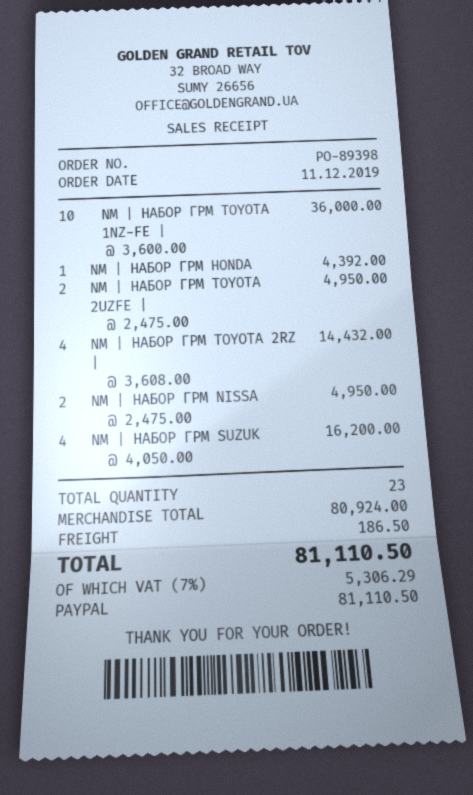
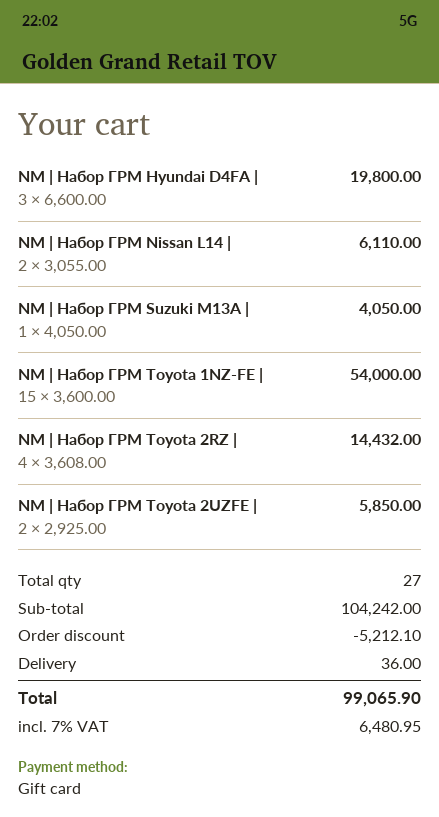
payment method: PayPal -> gift card
NM | НАБОР ГРМ TOYOTA 1NZ-FE |: 10 x 3600.00 = 36000.00 -> 15 x 3600.00 = 54000.00
NM | НАБОР ГРМ HONDA: 1 x 4392.00 = 4392.00 -> none
NM | НАБОР ГРМ TOYOTA 2UZFE |: 2 x 2475.00 = 4950.00 -> 2 x 2925.00 = 5850.00
NM | НАБОР ГРМ NISSA: 2 x 2475.00 = 4950.00 -> 2 x 3055.00 = 6110.00
NM | НАБОР ГРМ SUZUK: 4 x 4050.00 = 16200.00 -> 1 x 4050.00 = 4050.00
NM | Набор ГРМ Hyundai D4FA |: none -> 3 x 6600.00 = 19800.00
total quantity: 23 -> 27
subtotal: 80924.00 -> 104242.00
discount: none -> 5212.10
shipping: 186.50 -> 36.00
tax: 7% = 5306.29 -> 7% = 6480.95
total: 81110.50 -> 99065.90

